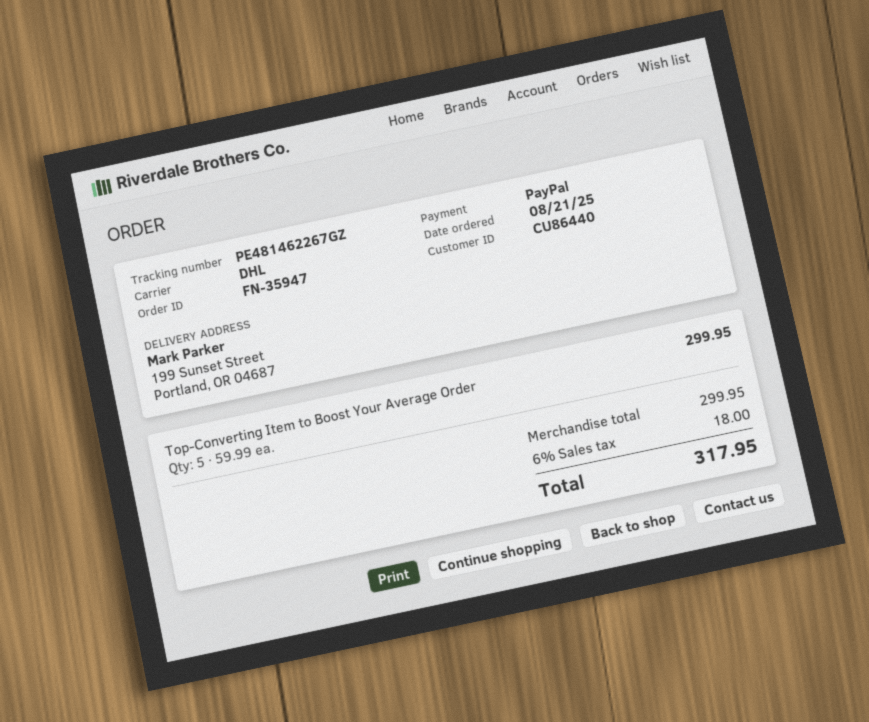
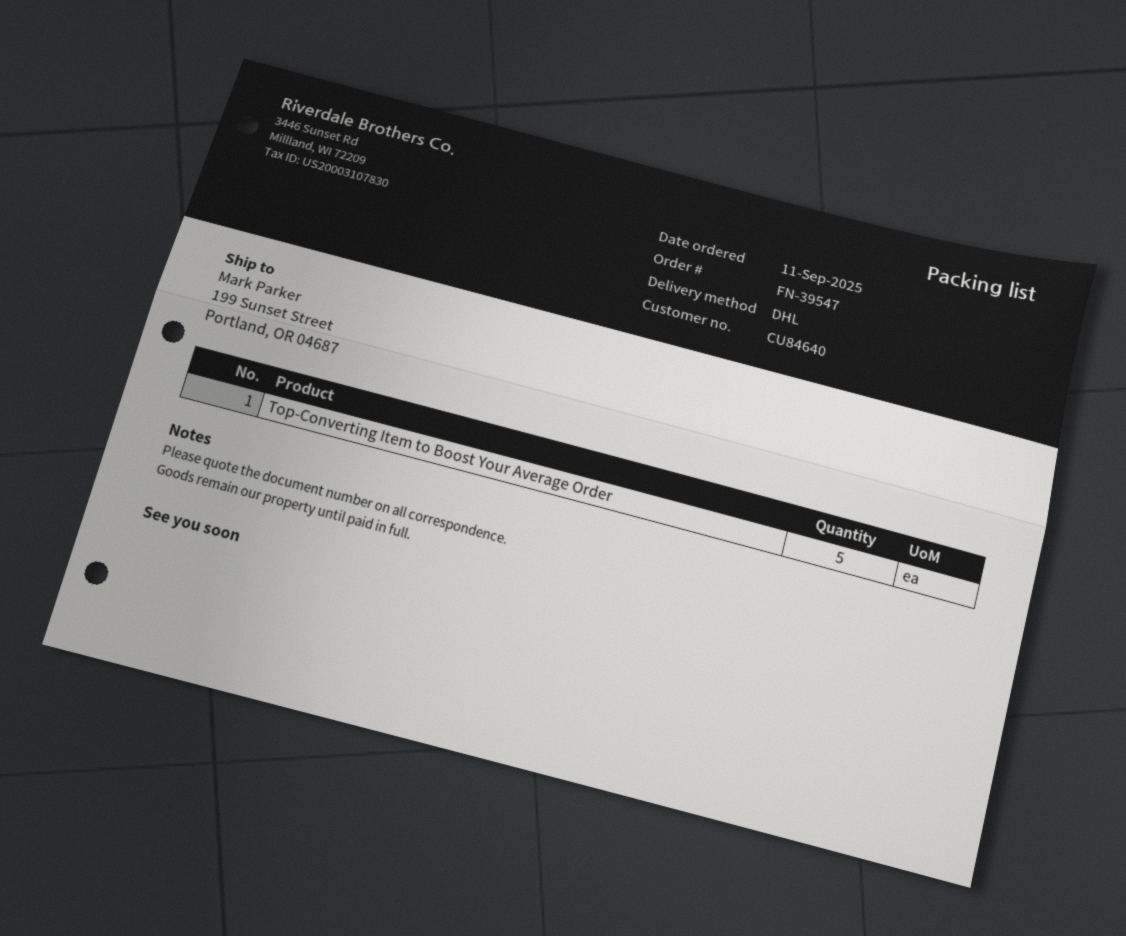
order number: FN-35947 -> FN-39547
order date: 2025-08-21 -> 2025-09-11
customer number: CU86440 -> CU84640

